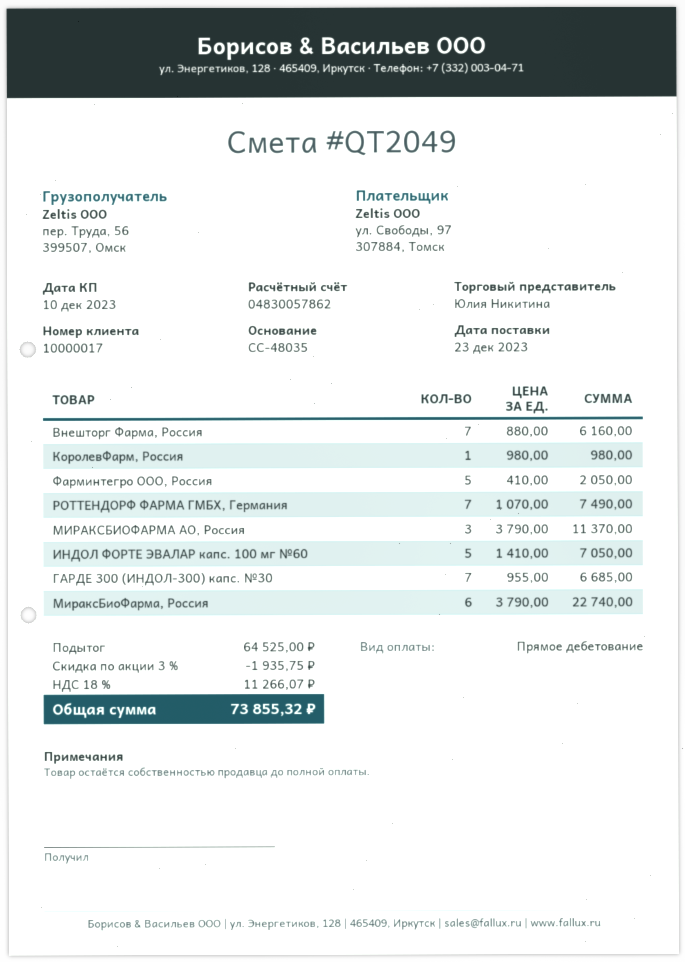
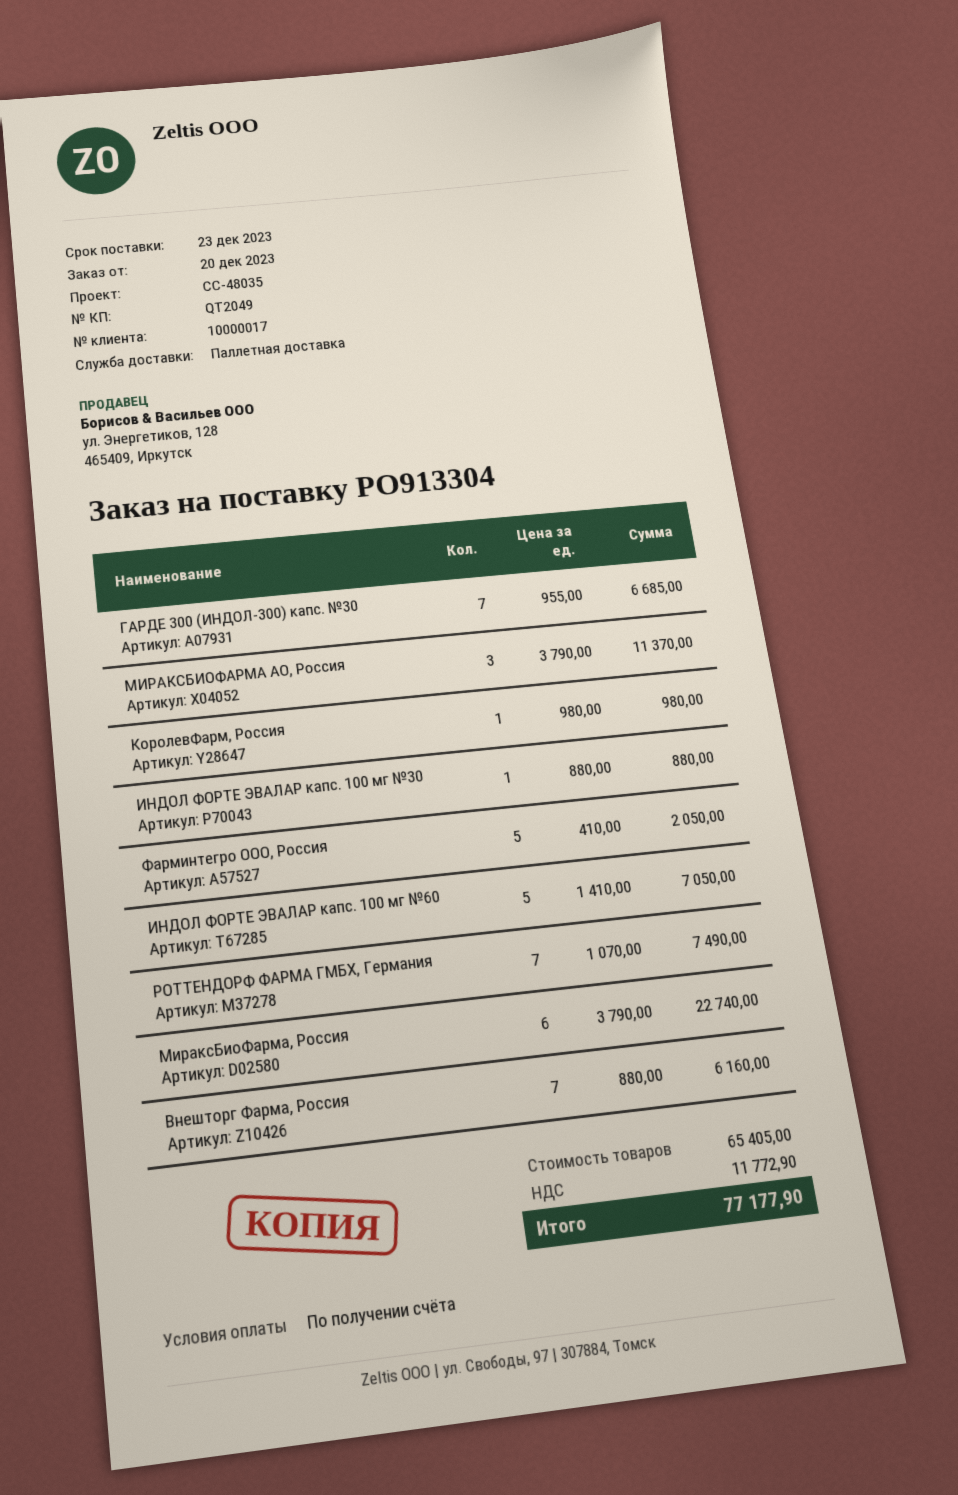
ИНДОЛ ФОРТЕ ЭВАЛАР капс. 100 мг №30: none -> 1 x 880.00 = 880.00
subtotal: 64525.00 -> 65405.00
discount: 3% = 1935.75 -> none
tax: 11266.07 -> 11772.90
total: 73855.32 -> 77177.90

